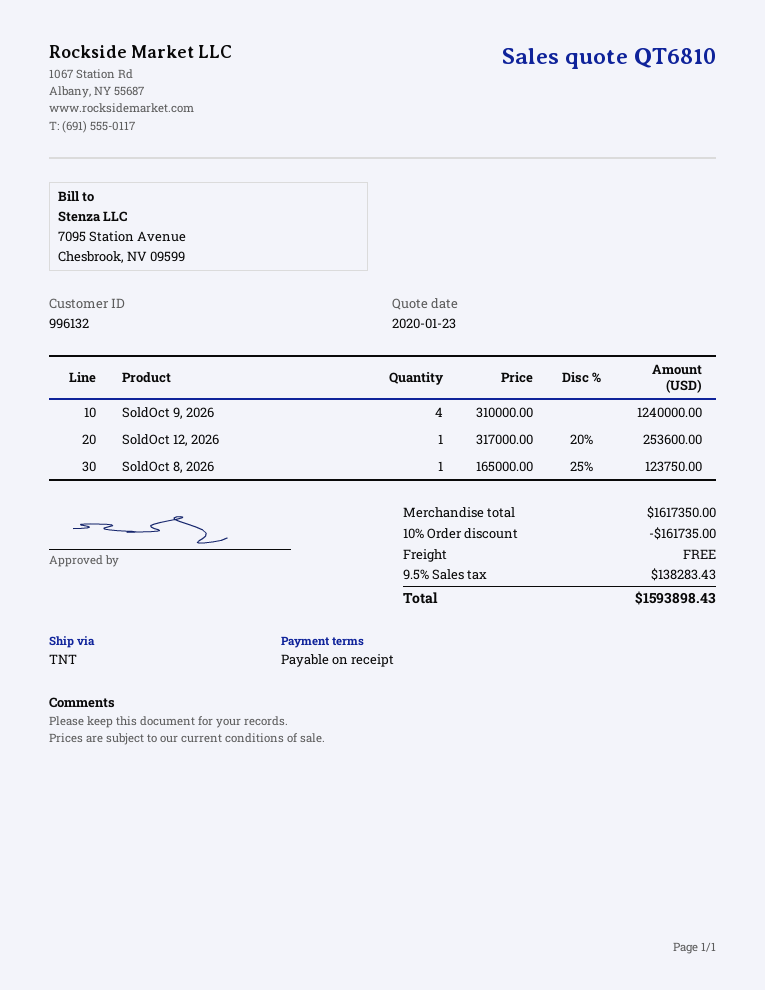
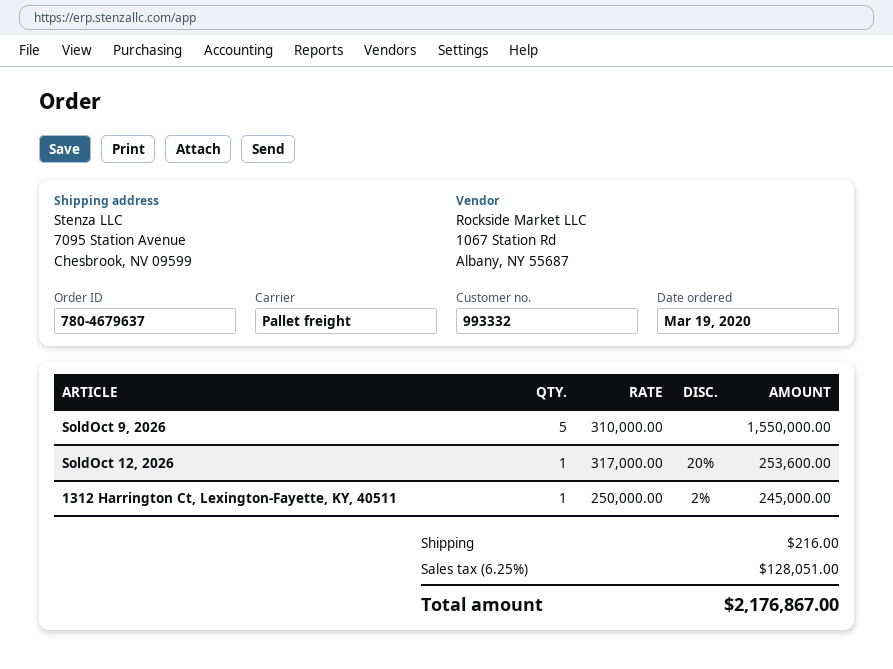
customer number: 996132 -> 993332
shipping method: TNT -> pallet freight
SoldOct 9, 2026: 4 x 310000.00 = 1240000.00 -> 5 x 310000.00 = 1550000.00
SoldOct 8, 2026: 1 x 165000.00 - 25% = 123750.00 -> none
1312 Harrington Ct, Lexington-Fayette, KY, 40511: none -> 1 x 250000.00 - 2% = 245000.00
discount: 10% = 161735.00 -> none
shipping: 0.00 -> 216.00
tax: 9.5% = 138283.43 -> 6.25% = 128051.00
total: 1593898.43 -> 2176867.00

